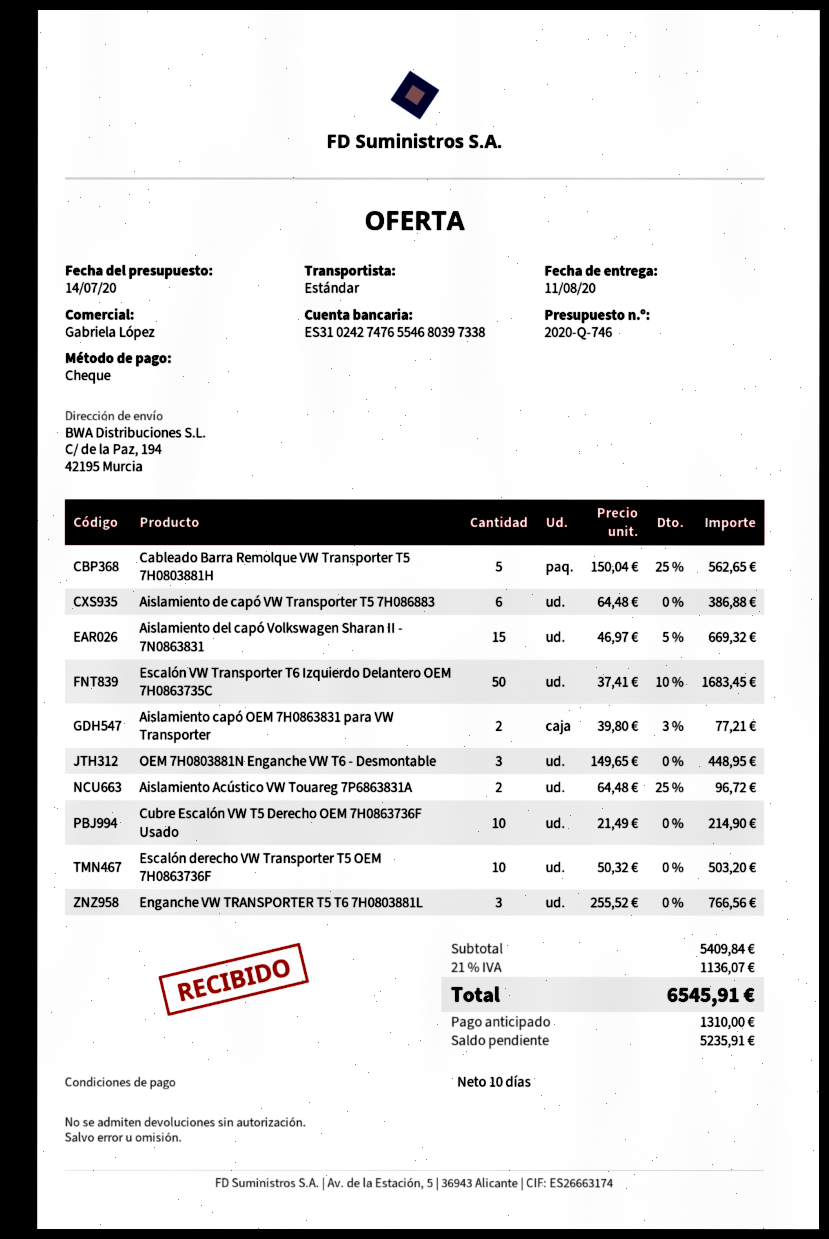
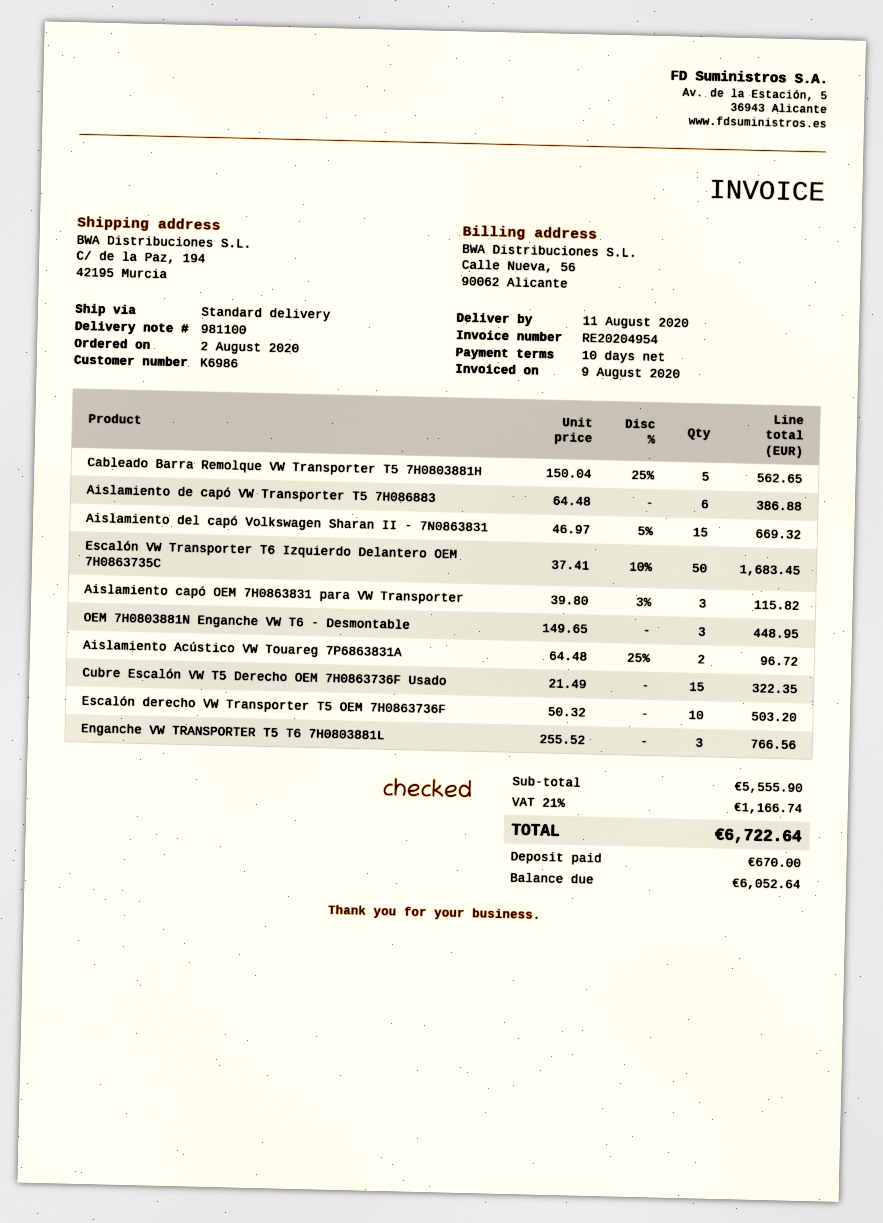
Aislamiento capó OEM 7H0863831 para VW Transporter: 2 x 39.80 - 3% = 77.21 -> 3 x 39.80 - 3% = 115.82
Cubre Escalón VW T5 Derecho OEM 7H0863736F Usado: 10 x 21.49 = 214.90 -> 15 x 21.49 = 322.35
subtotal: 5409.84 -> 5555.90
tax: 21% = 1136.07 -> 21% = 1166.74
total: 6545.91 -> 6722.64
deposit: 1310.00 -> 670.00
balance: 5235.91 -> 6052.64

